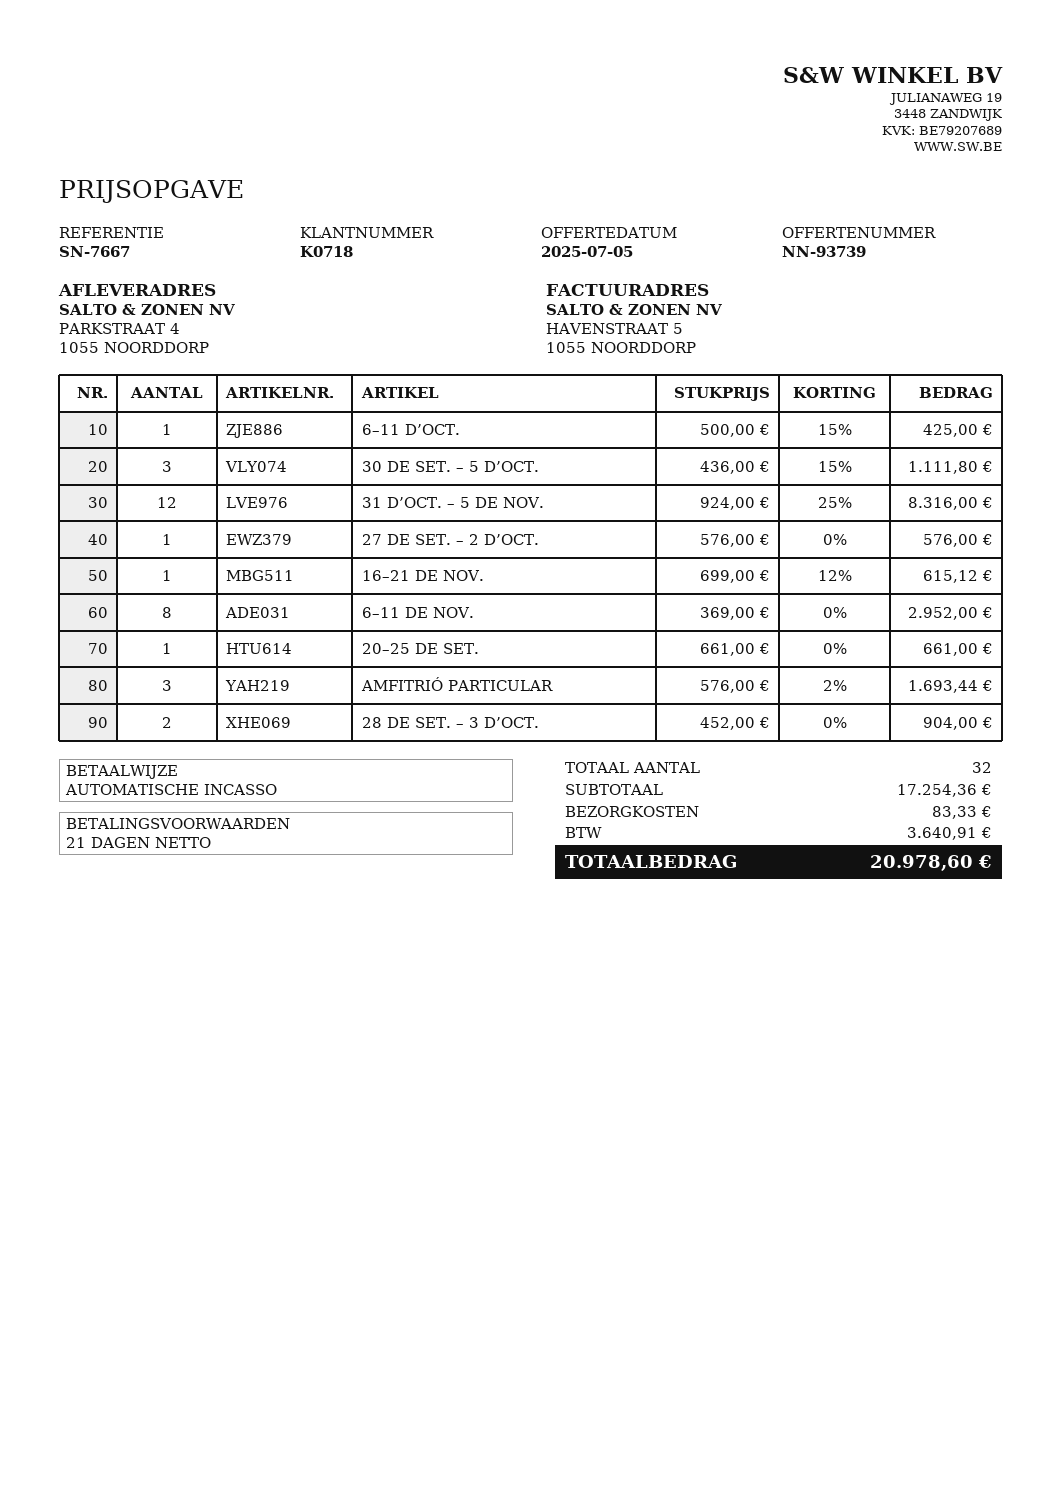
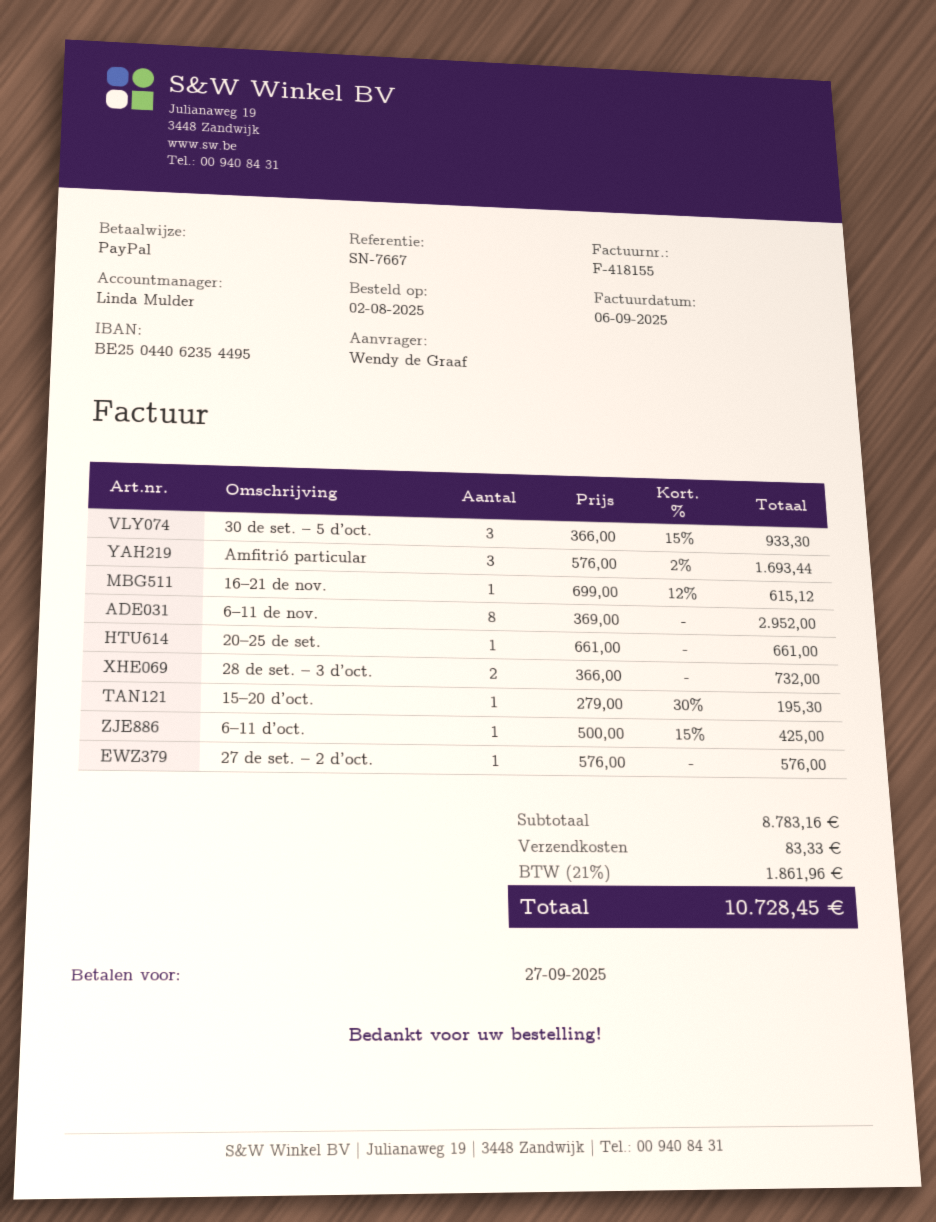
payment method: direct debit -> PayPal
30 DE SET. – 5 D’OCT.: 3 x 436.00 - 15% = 1111.80 -> 3 x 366.00 - 15% = 933.30
31 D’OCT. – 5 DE NOV.: 12 x 924.00 - 25% = 8316.00 -> none
28 DE SET. – 3 D’OCT.: 2 x 452.00 = 904.00 -> 2 x 366.00 = 732.00
15–20 d’oct.: none -> 1 x 279.00 - 30% = 195.30
subtotal: 17254.36 -> 8783.16
tax: 3640.91 -> 1861.96
total: 20978.60 -> 10728.45

